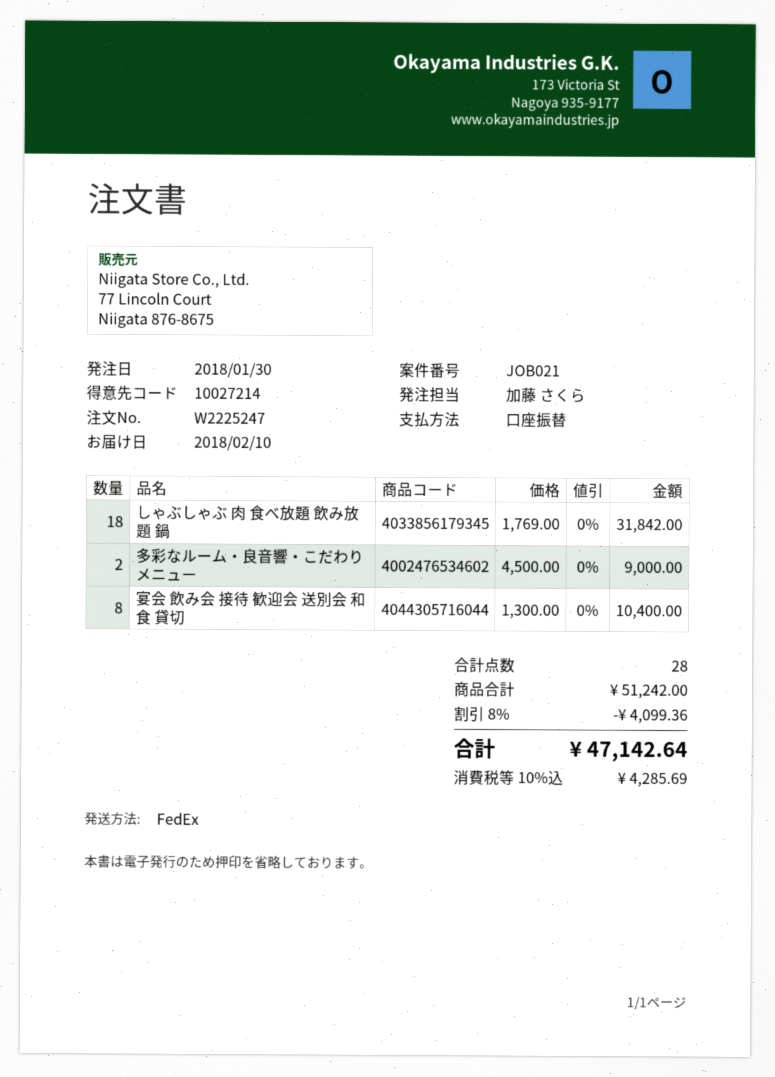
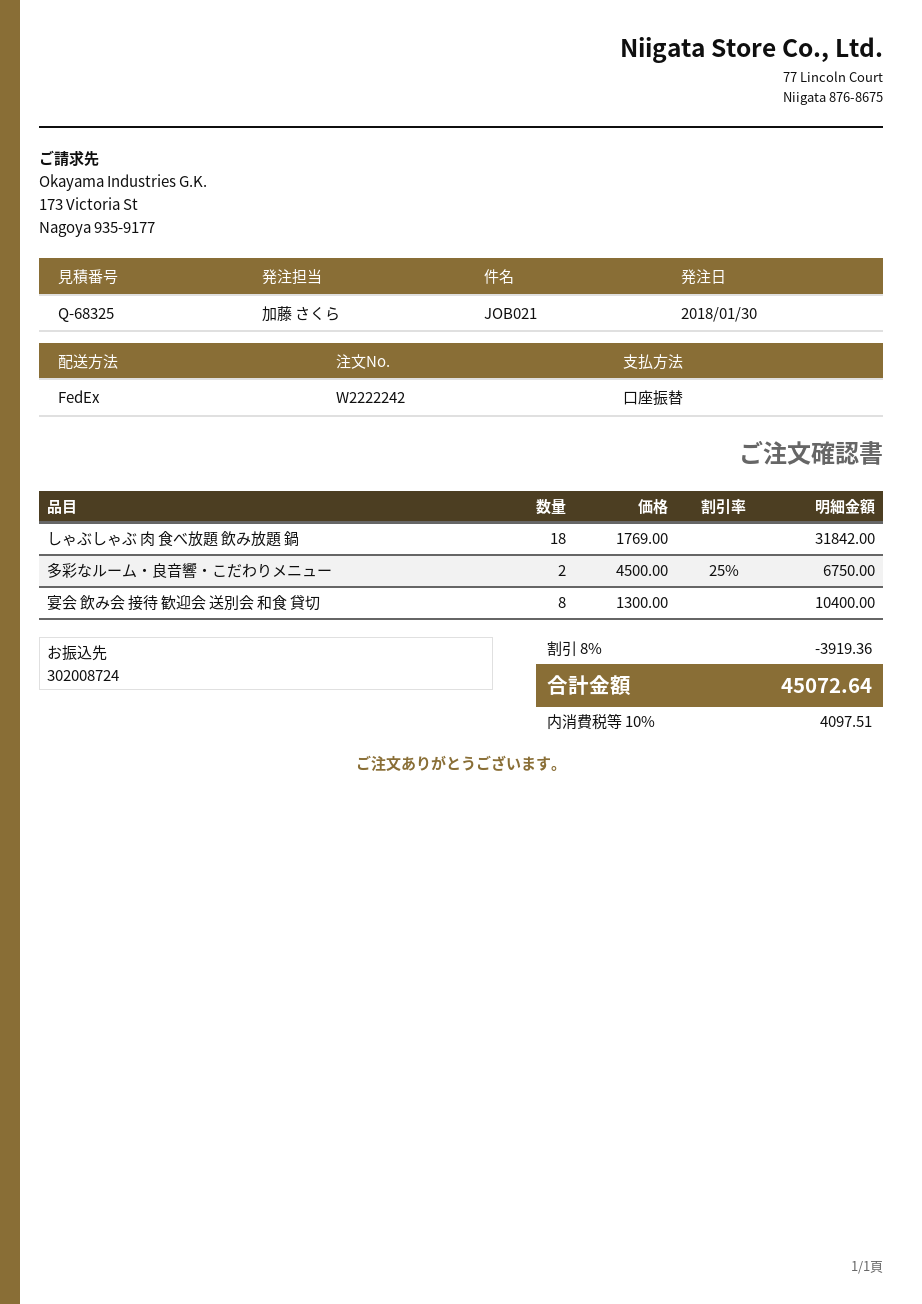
order number: W2225247 -> W2222242
多彩なルーム・良音響・こだわりメニュー: 2 x 4500.00 = 9000.00 -> 2 x 4500.00 - 25% = 6750.00
discount: 8% = 4099.36 -> 8% = 3919.36
tax: 10% = 4285.69 -> 10% = 4097.51
total: 47142.64 -> 45072.64

